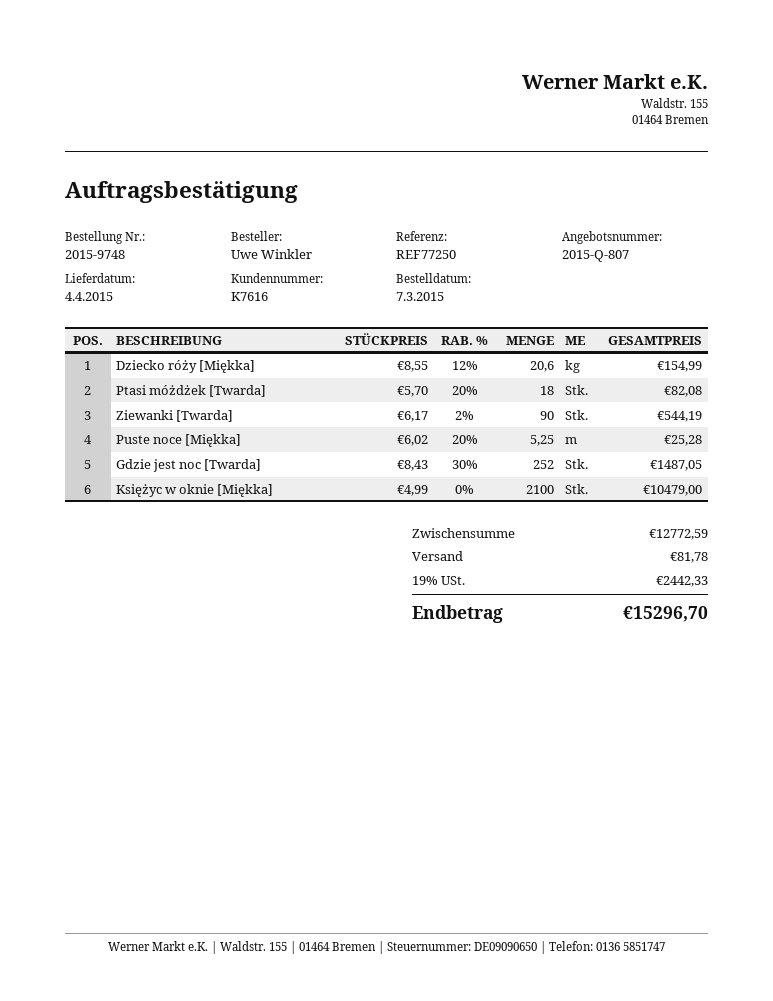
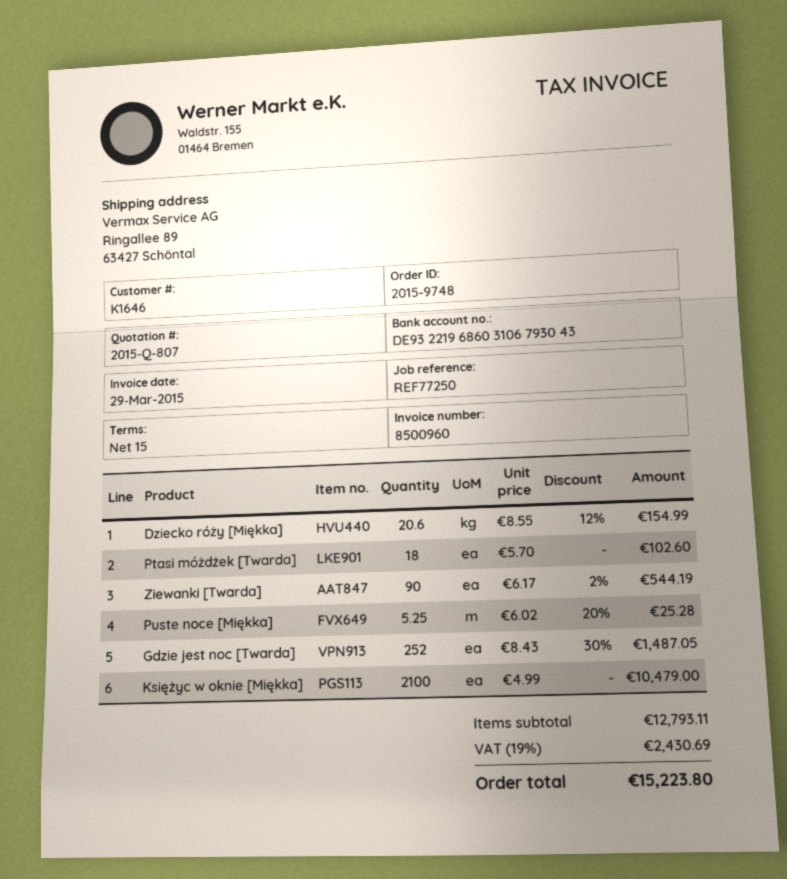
customer number: K7616 -> K1646
Ptasi móżdżek [Twarda]: 18 x 5.70 - 20% = 82.08 -> 18 x 5.70 = 102.60
subtotal: 12772.59 -> 12793.11
shipping: 81.78 -> none
tax: 19% = 2442.33 -> 19% = 2430.69
total: 15296.70 -> 15223.80

